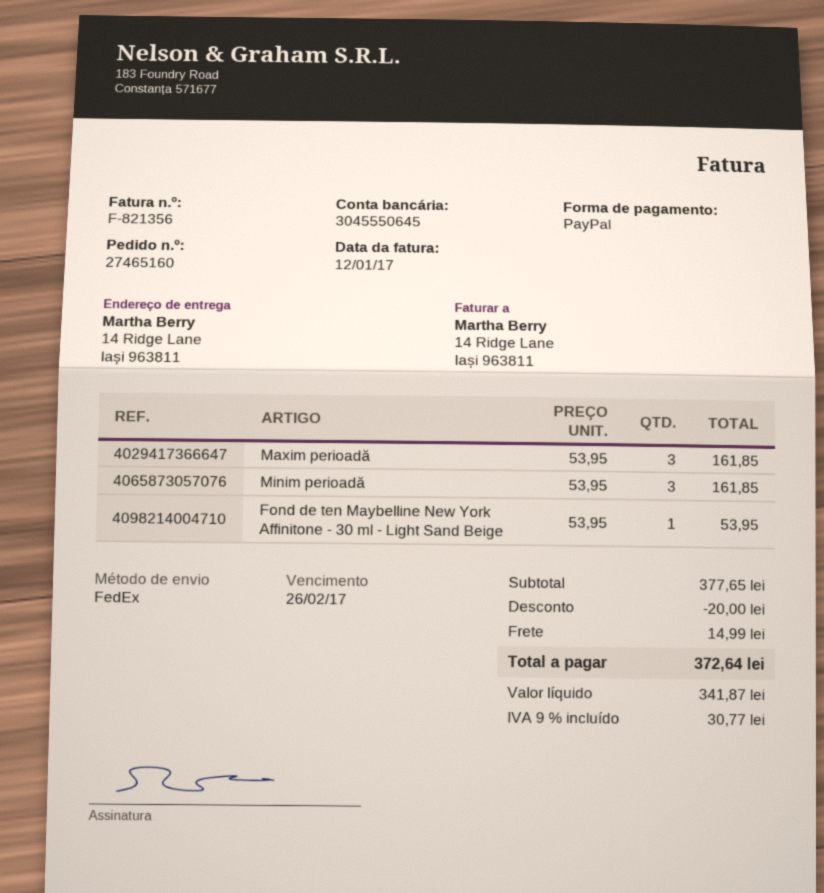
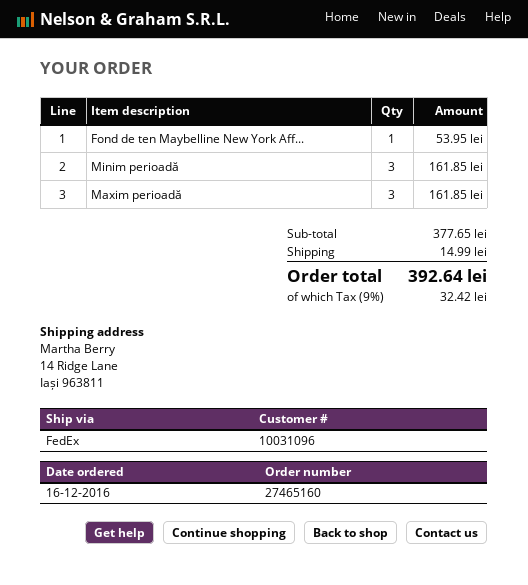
discount: 20.00 -> none
tax: 9% = 30.77 -> 9% = 32.42
total: 372.64 -> 392.64

